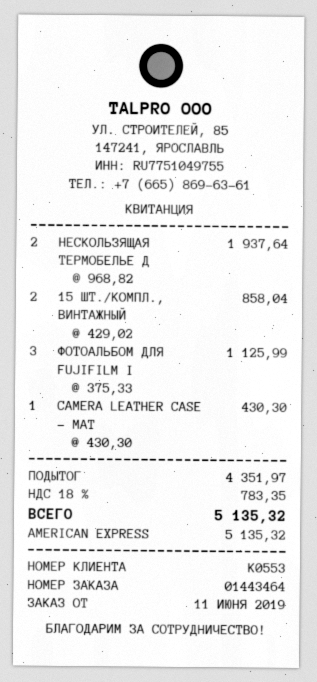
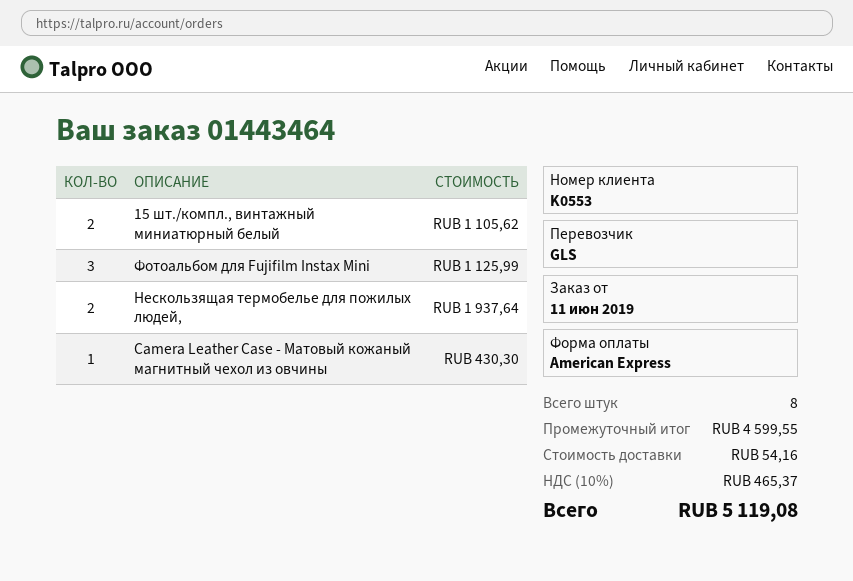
15 ШТ./КОМПЛ., ВИНТАЖНЫЙ: 2 for 858.04 -> 2 for 1105.62
subtotal: 4351.97 -> 4599.55
shipping: none -> 54.16
tax: 18% = 783.35 -> 10% = 465.37
total: 5135.32 -> 5119.08

